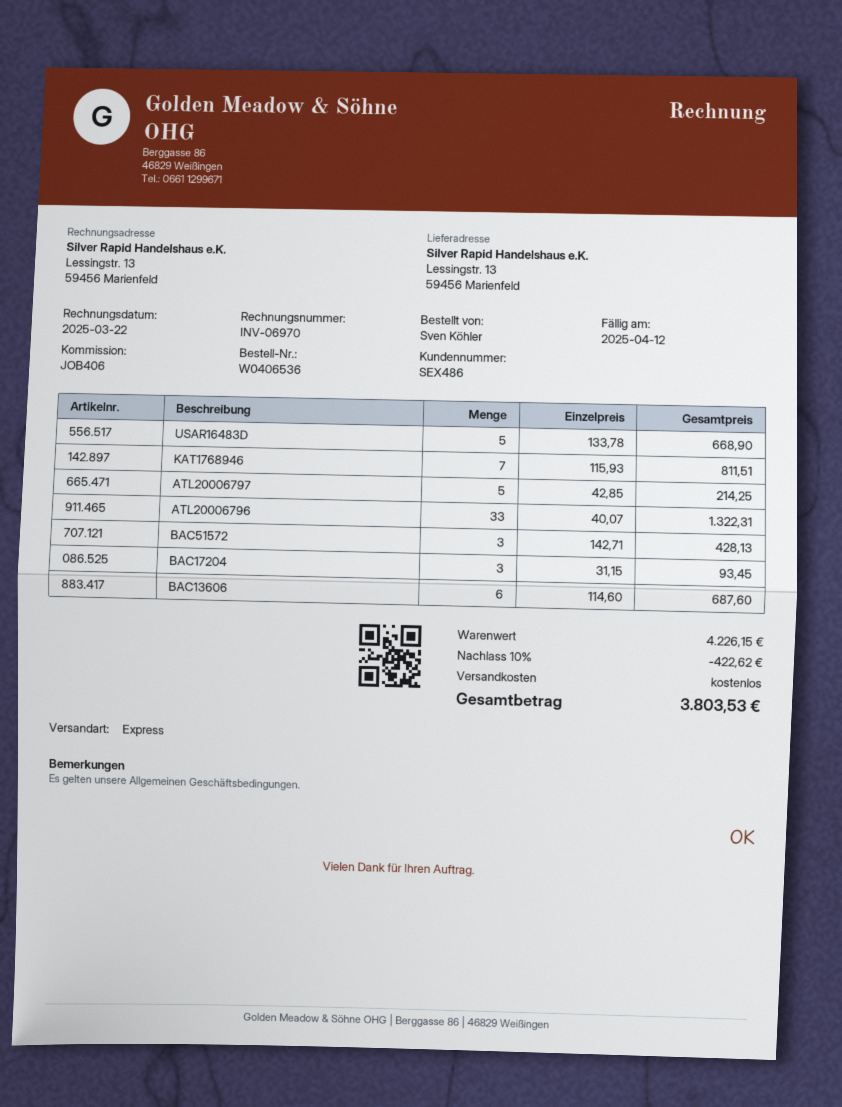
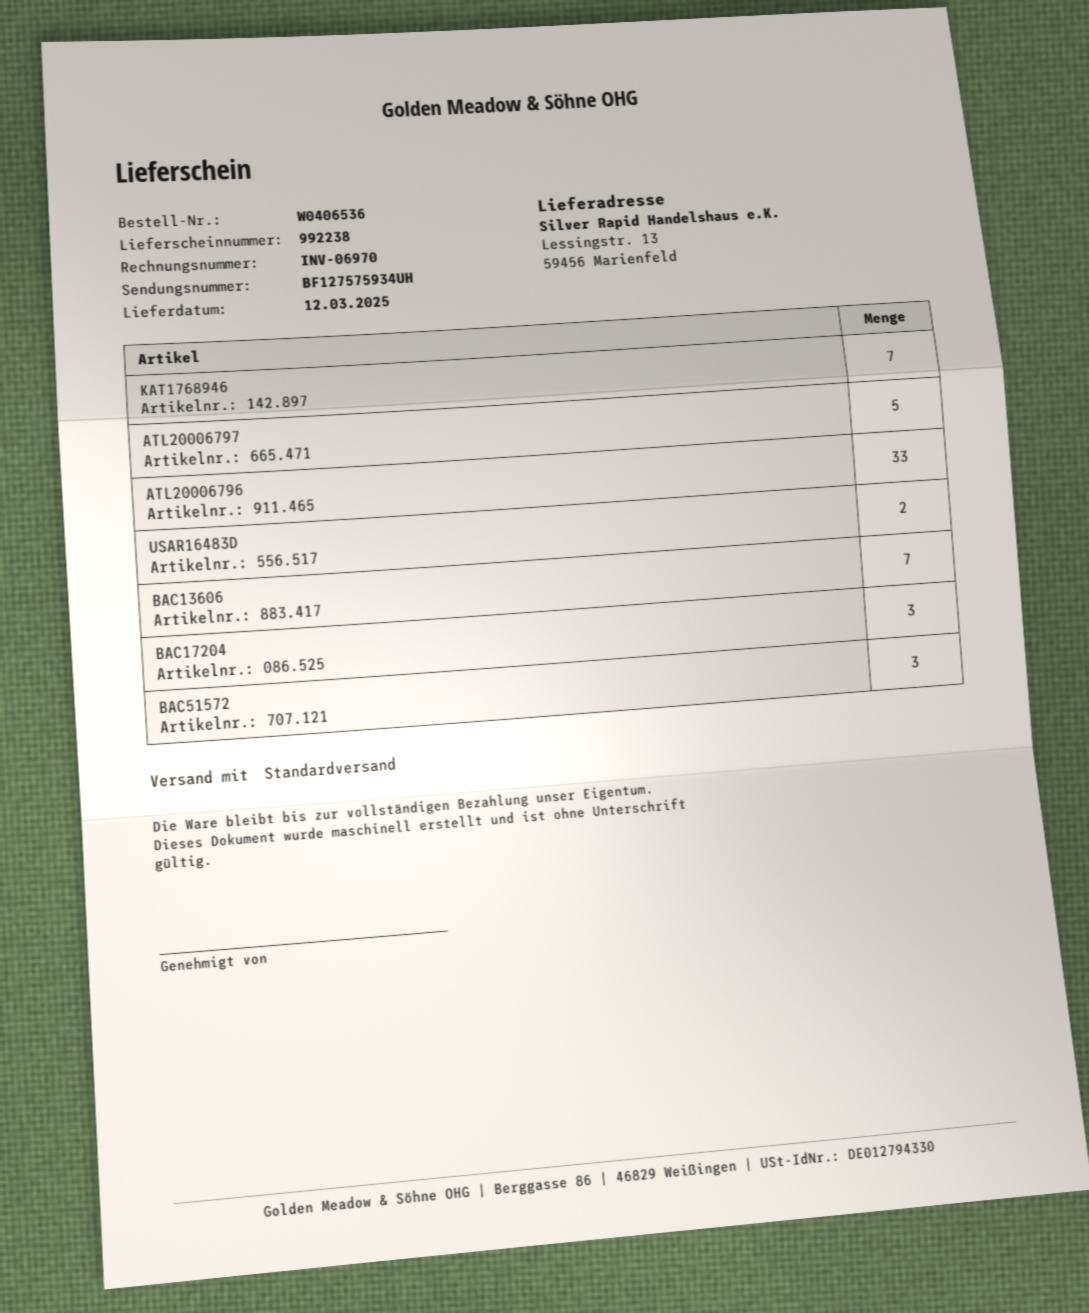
shipping method: express -> standard
USAR16483D: 5 -> 2
BAC13606: 6 -> 7

